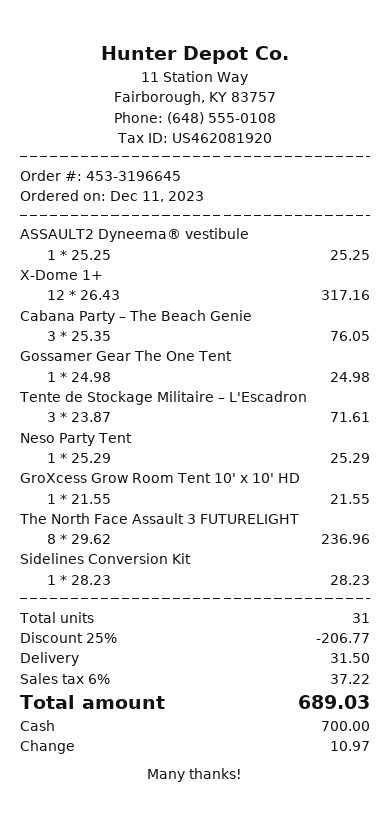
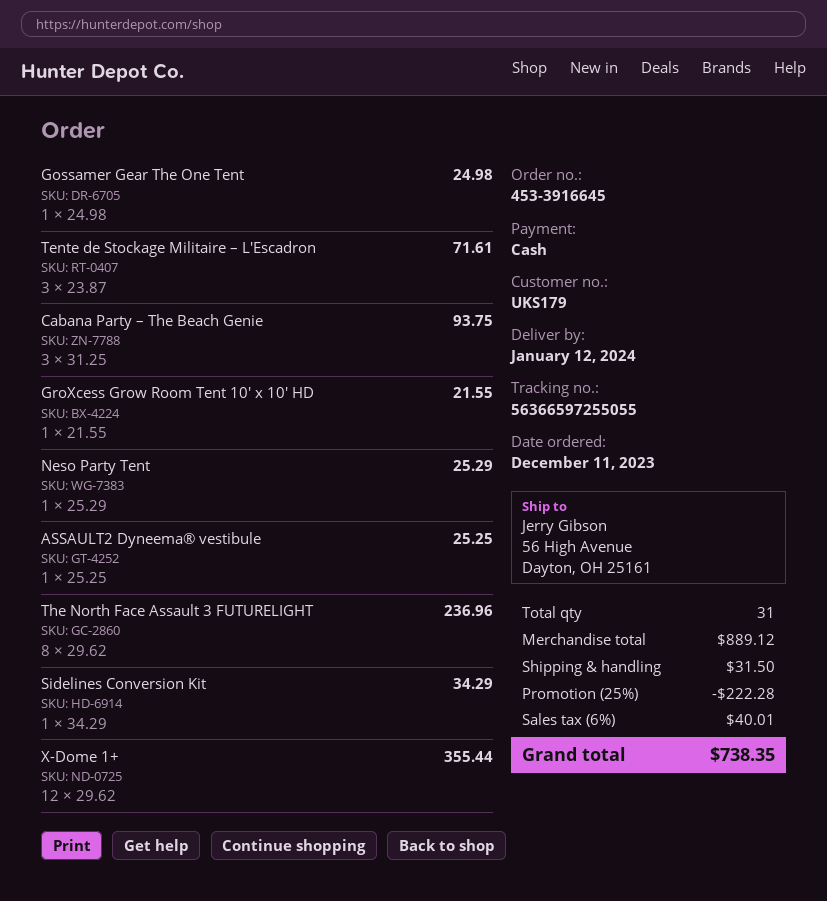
order number: 453-3196645 -> 453-3916645
X-Dome 1+: 12 x 26.43 = 317.16 -> 12 x 29.62 = 355.44
Cabana Party – The Beach Genie: 3 x 25.35 = 76.05 -> 3 x 31.25 = 93.75
Sidelines Conversion Kit: 1 x 28.23 = 28.23 -> 1 x 34.29 = 34.29
discount: 25% = 206.77 -> 25% = 222.28
tax: 6% = 37.22 -> 6% = 40.01
total: 689.03 -> 738.35

